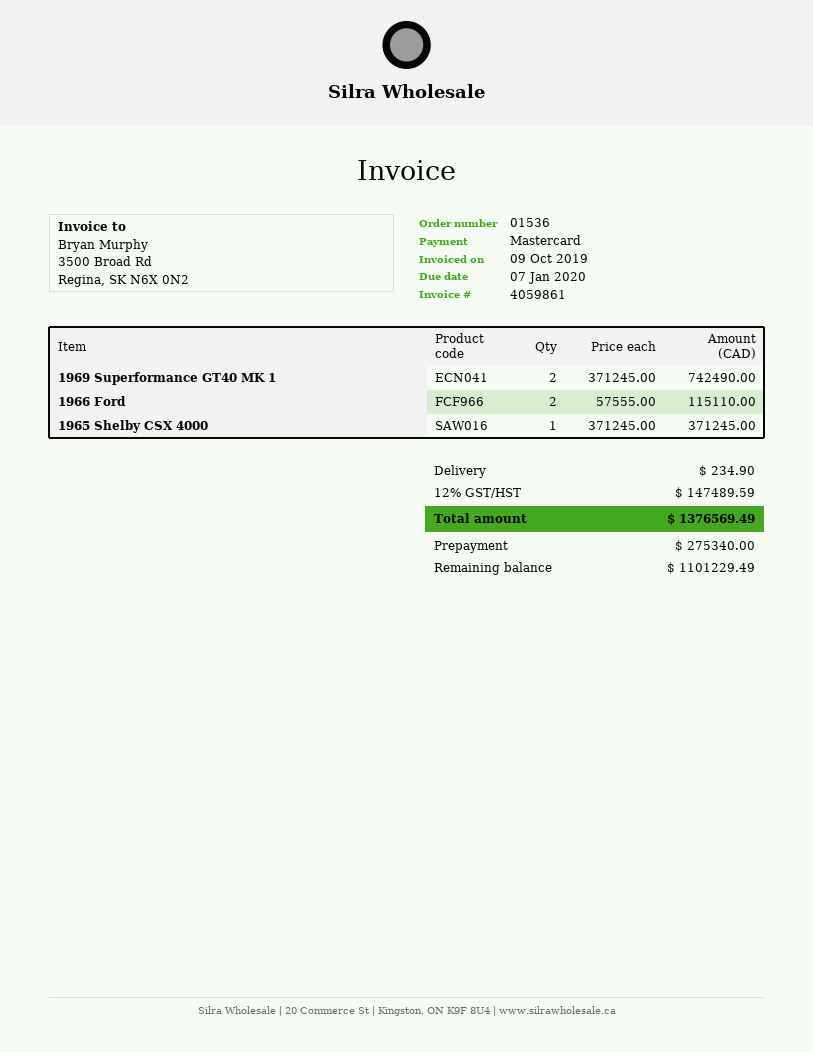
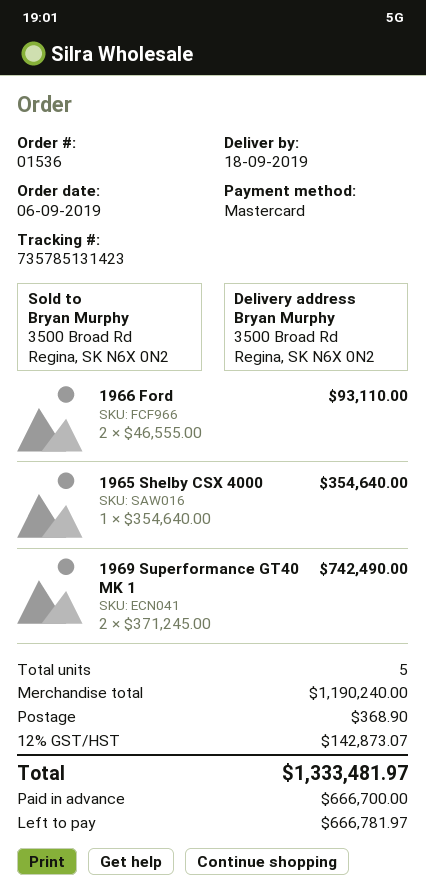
1966 Ford: 2 x 57555.00 = 115110.00 -> 2 x 46555.00 = 93110.00
1965 Shelby CSX 4000: 1 x 371245.00 = 371245.00 -> 1 x 354640.00 = 354640.00
shipping: 234.90 -> 368.90
tax: 12% = 147489.59 -> 12% = 142873.07
total: 1376569.49 -> 1333481.97
deposit: 275340.00 -> 666700.00
balance: 1101229.49 -> 666781.97

